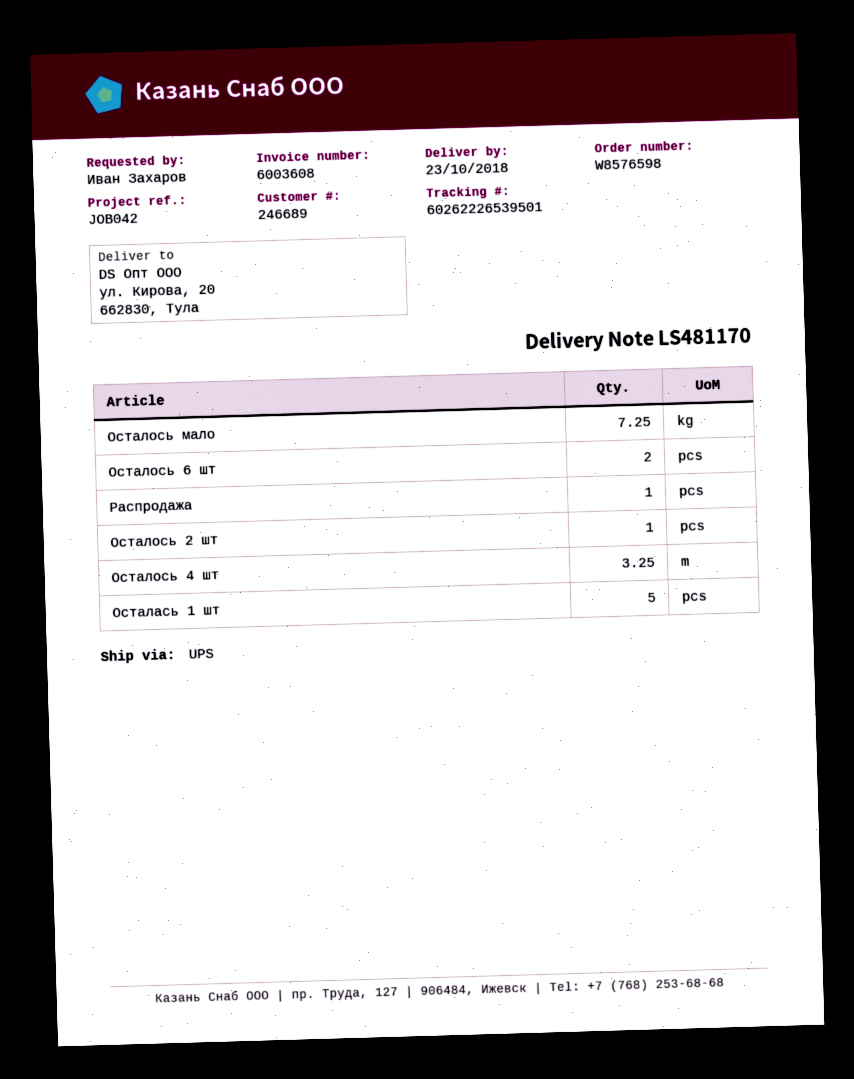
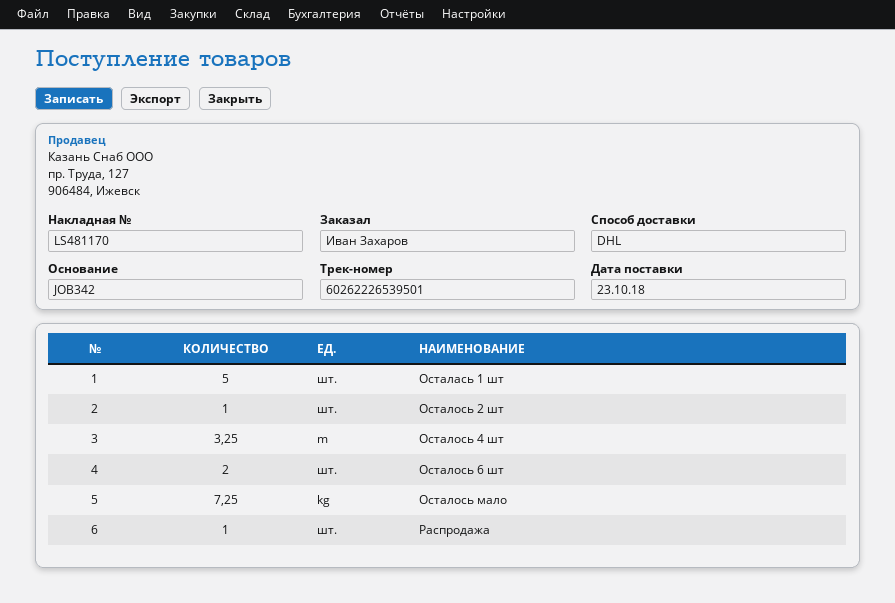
reference: JOB042 -> JOB342
shipping method: UPS -> DHL

